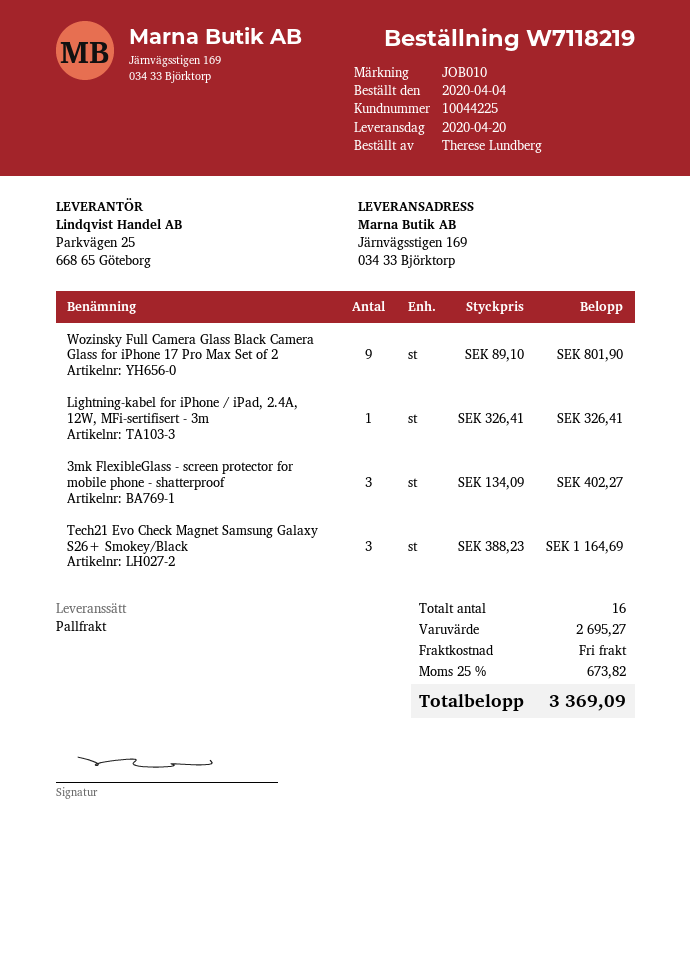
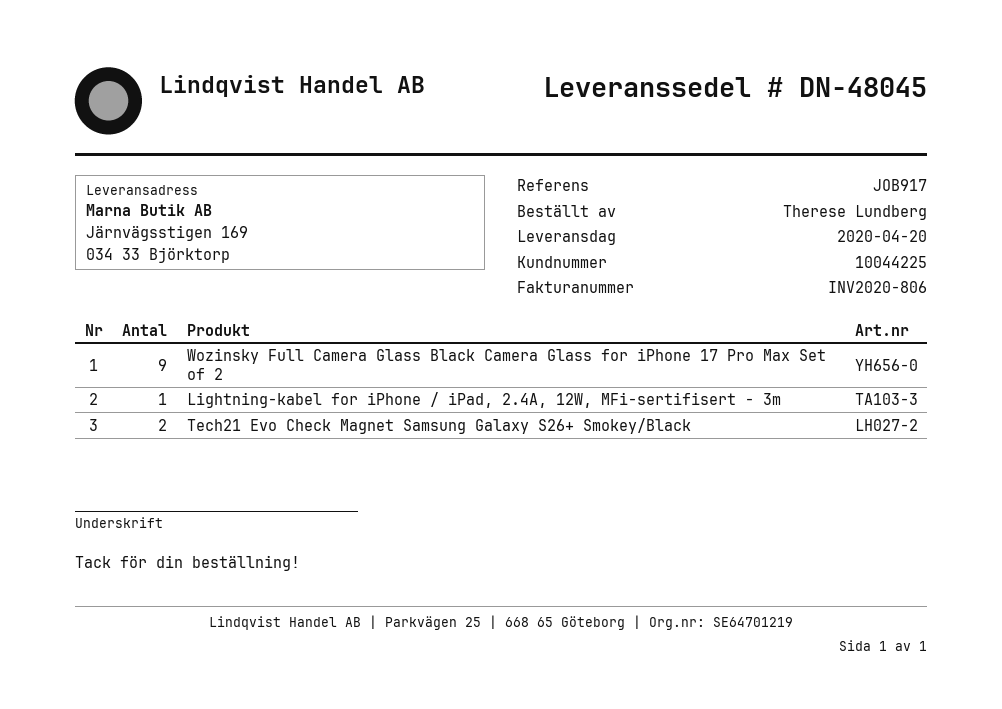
reference: JOB010 -> JOB917
3mk FlexibleGlass - screen protector for mobile phone - shatterproof: 3 -> none
Tech21 Evo Check Magnet Samsung Galaxy S26+ Smokey/Black: 3 -> 2

